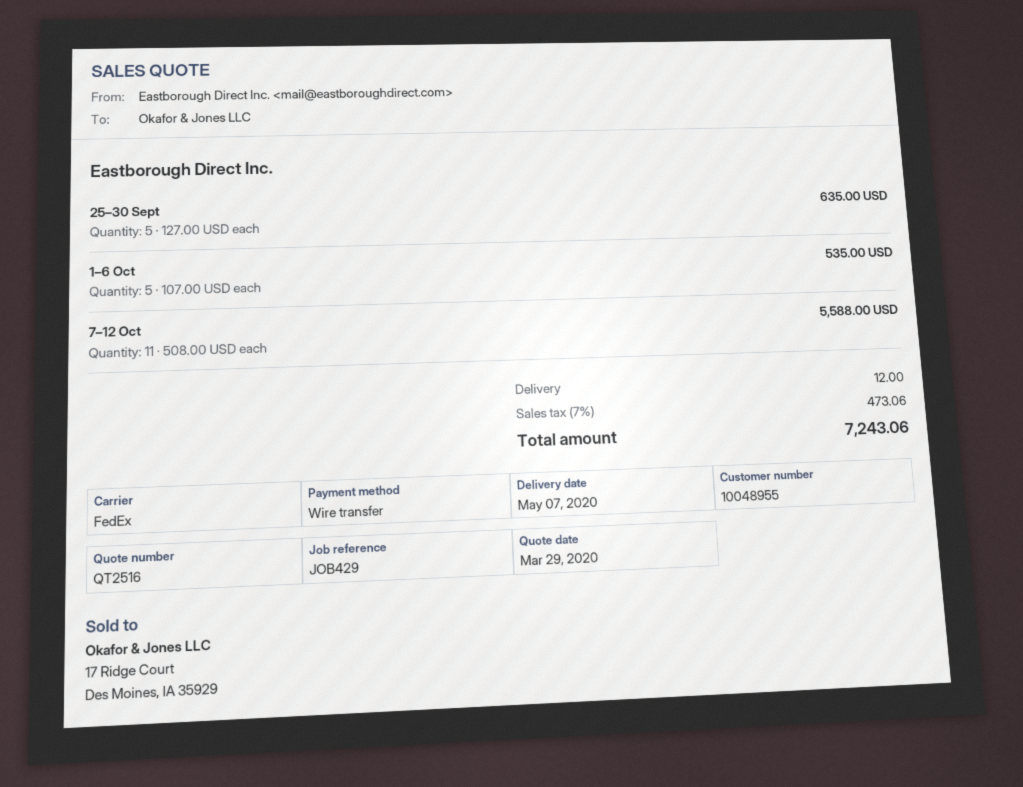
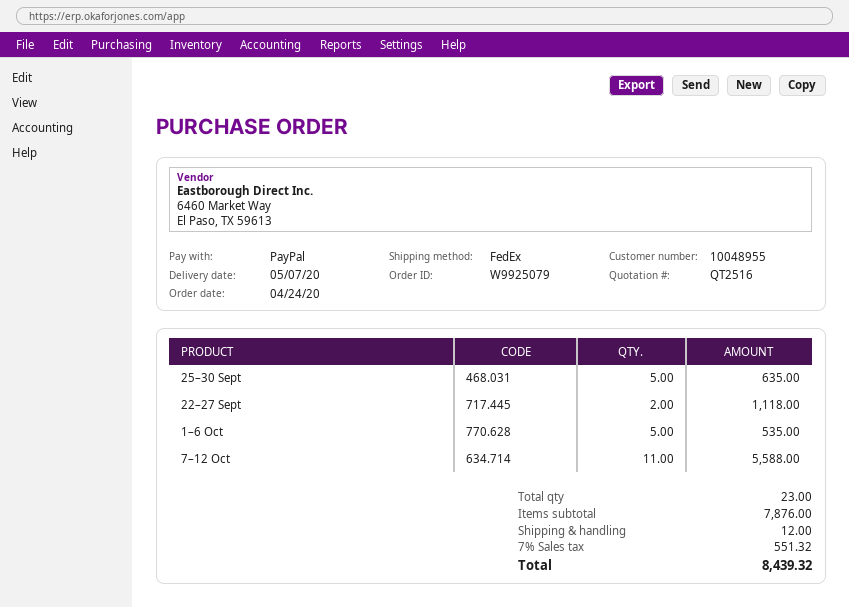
payment method: bank transfer -> PayPal
22–27 Sept: none -> 2 for 1118.00
tax: 7% = 473.06 -> 7% = 551.32
total: 7243.06 -> 8439.32

